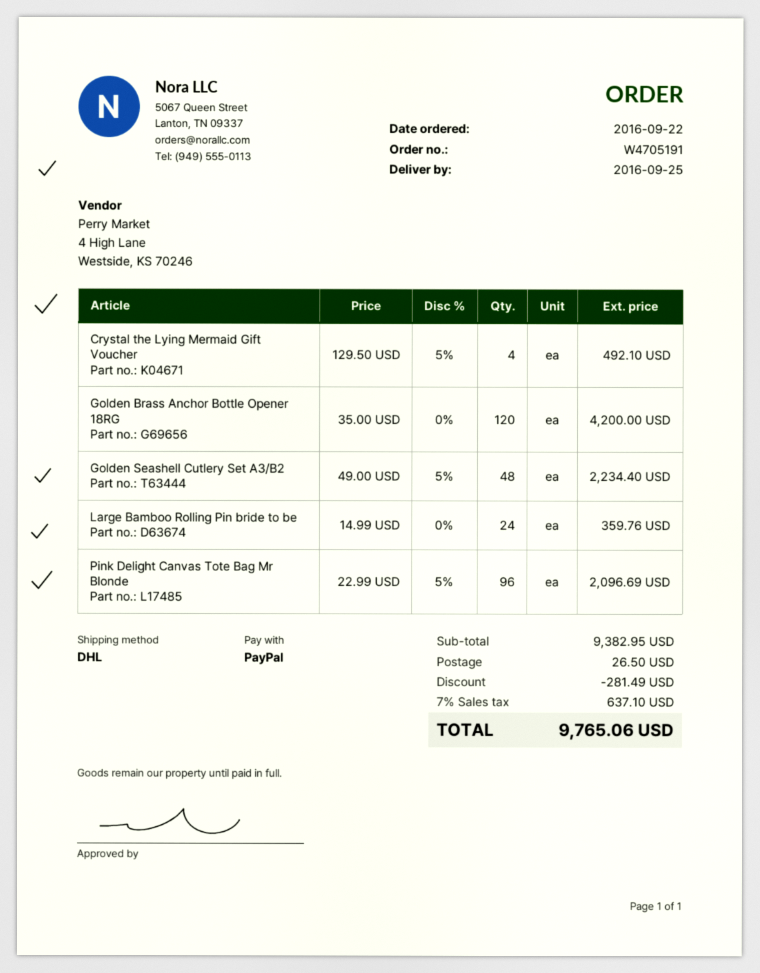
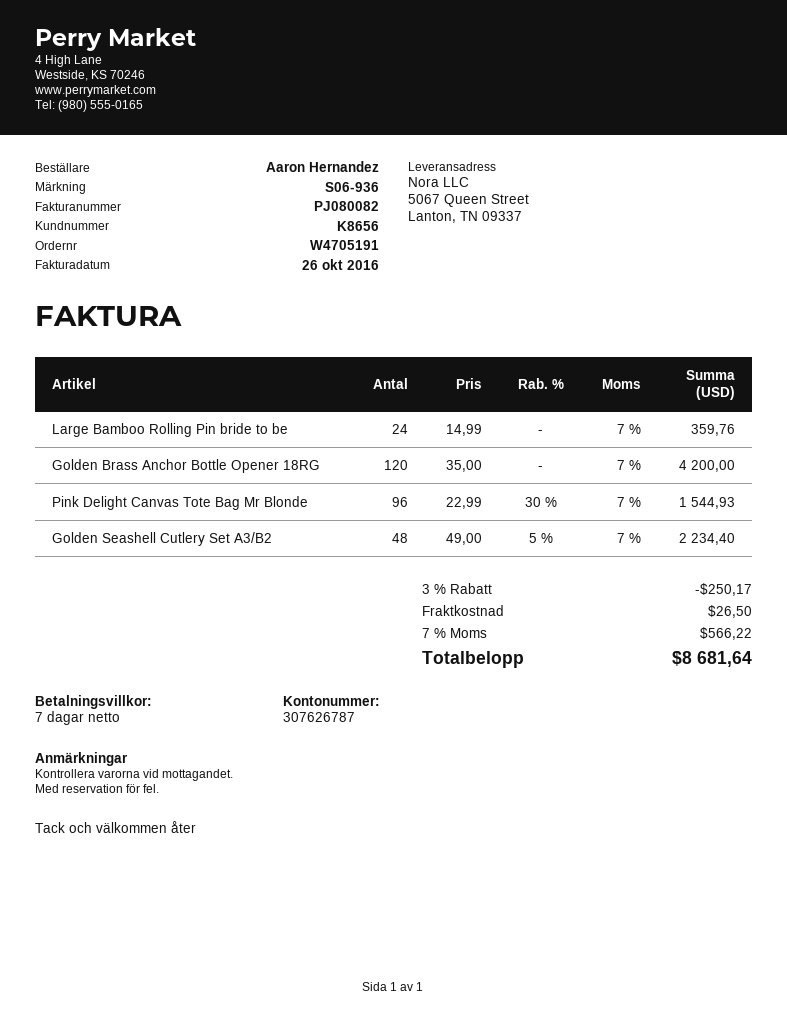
Crystal the Lying Mermaid Gift Voucher: 4 x 129.50 - 5% = 492.10 -> none
Pink Delight Canvas Tote Bag Mr Blonde: 96 x 22.99 - 5% = 2096.69 -> 96 x 22.99 - 30% = 1544.93
discount: 281.49 -> 250.17
tax: 7% = 637.10 -> 7% = 566.22
total: 9765.06 -> 8681.64

